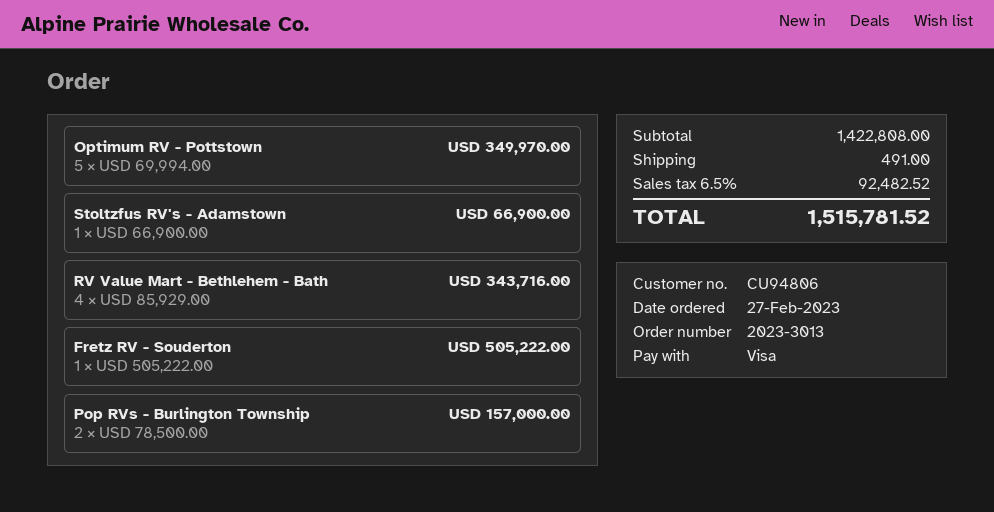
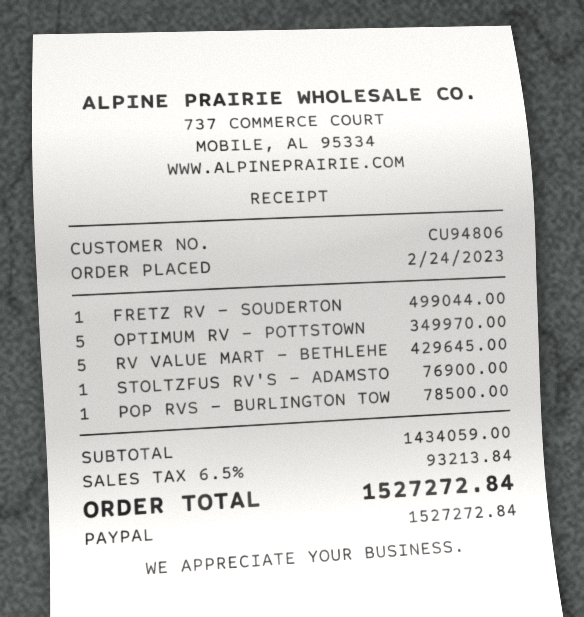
order date: 2023-02-27 -> 2023-02-24
payment method: Visa -> PayPal
Stoltzfus RV's - Adamstown: 1 for 66900.00 -> 1 for 76900.00
RV Value Mart - Bethlehem - Bath: 4 for 343716.00 -> 5 for 429645.00
Fretz RV - Souderton: 1 for 505222.00 -> 1 for 499044.00
Pop RVs - Burlington Township: 2 for 157000.00 -> 1 for 78500.00
subtotal: 1422808.00 -> 1434059.00
shipping: 491.00 -> none
tax: 6.5% = 92482.52 -> 6.5% = 93213.84
total: 1515781.52 -> 1527272.84

